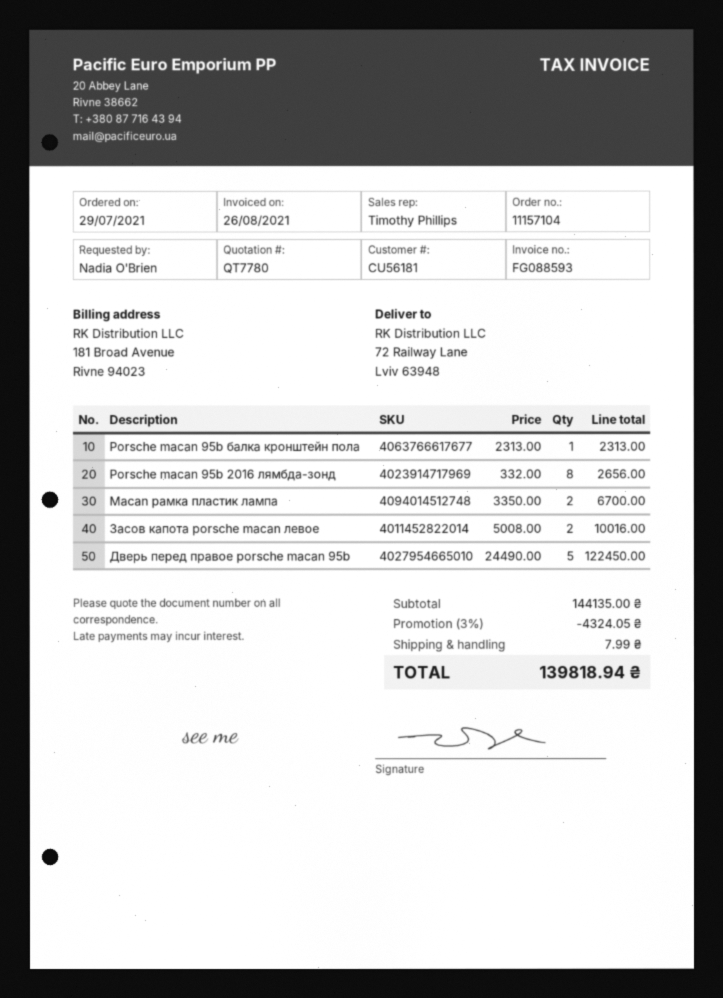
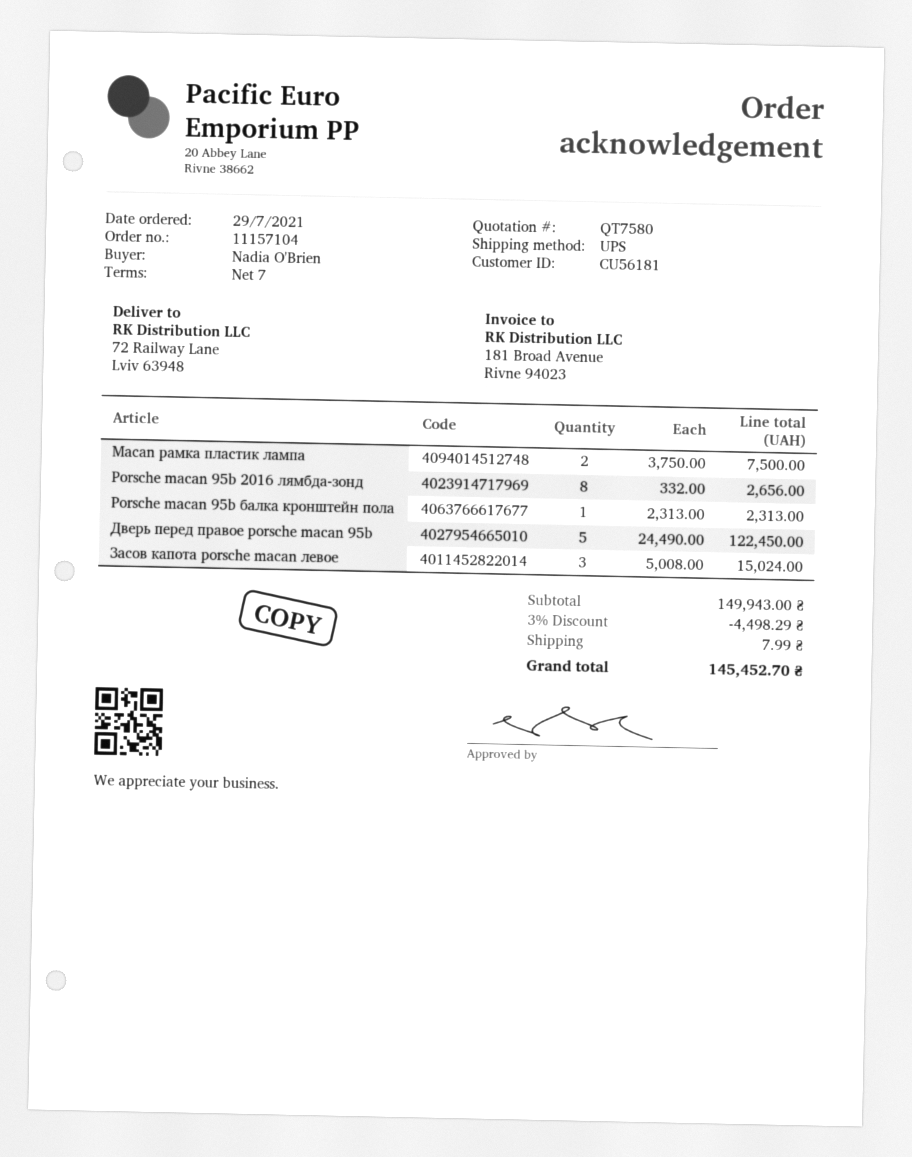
quote number: QT7780 -> QT7580
Macan рамка пластик лампа: 2 x 3350.00 = 6700.00 -> 2 x 3750.00 = 7500.00
Засов капота porsche macan левое: 2 x 5008.00 = 10016.00 -> 3 x 5008.00 = 15024.00
subtotal: 144135.00 -> 149943.00
discount: 3% = 4324.05 -> 3% = 4498.29
total: 139818.94 -> 145452.70

